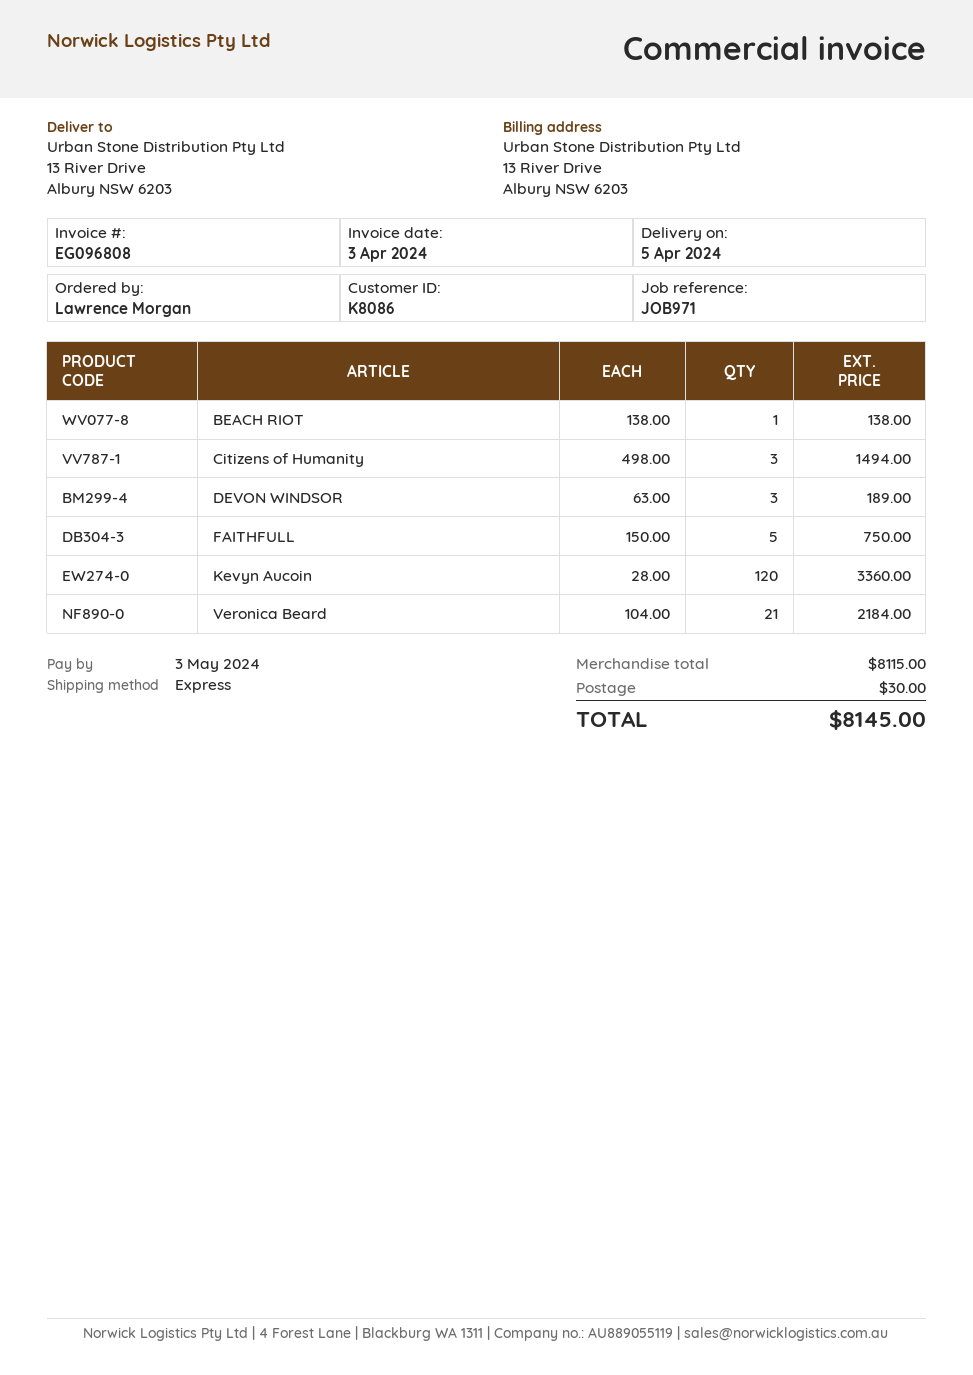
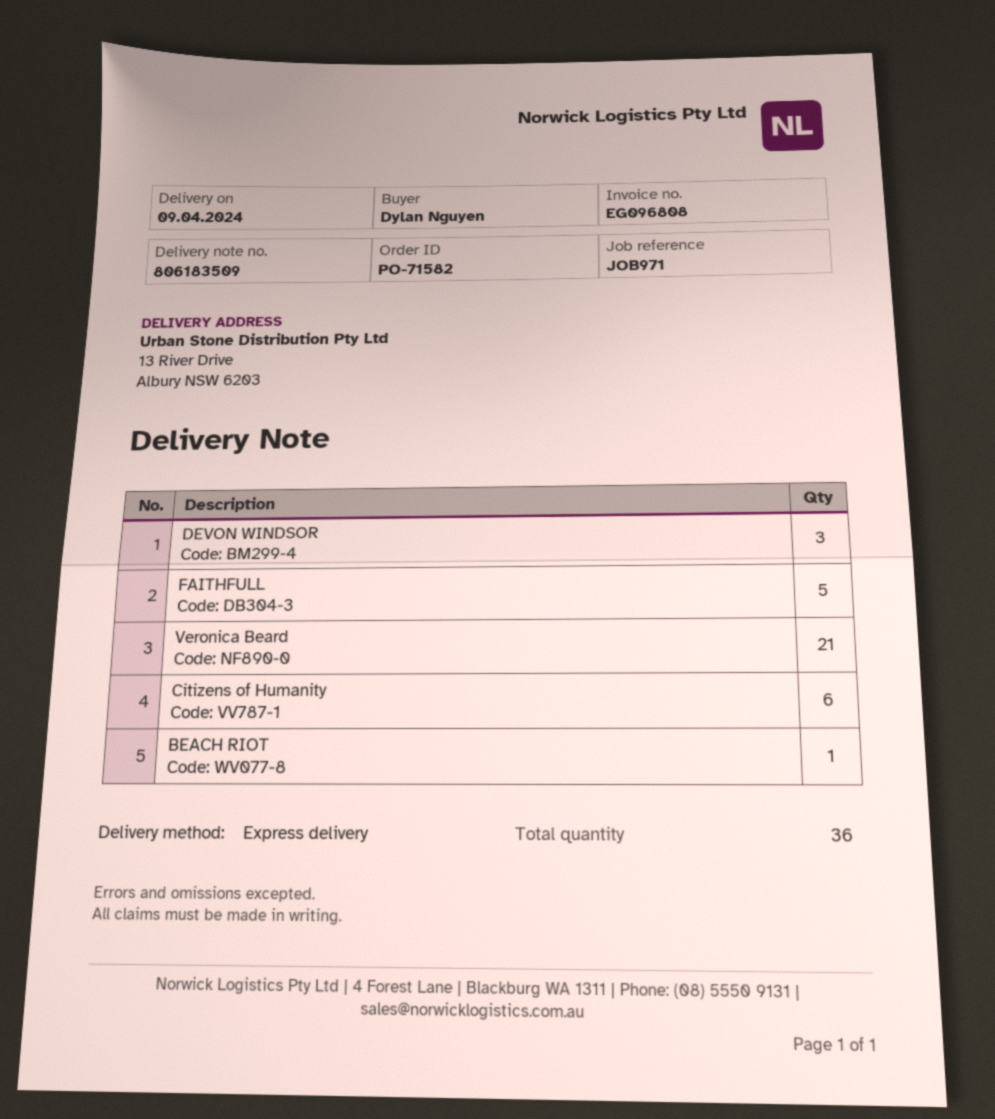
delivery date: 2024-04-05 -> 2024-04-09
ordered by: Lawrence Morgan -> Dylan Nguyen
Citizens of Humanity: 3 -> 6
Kevyn Aucoin: 120 -> none

